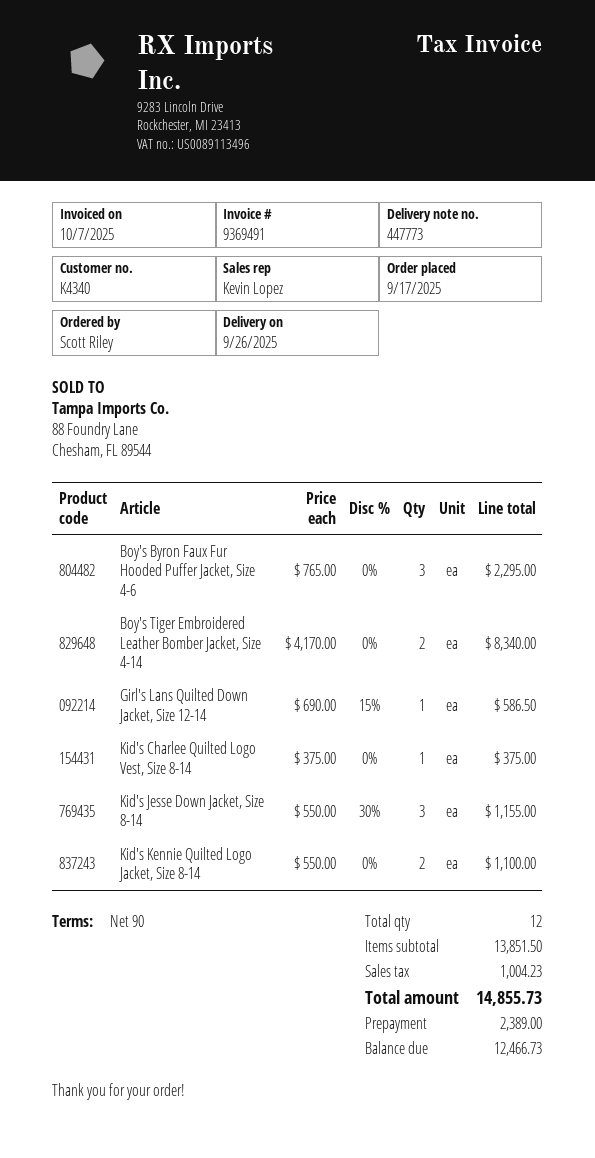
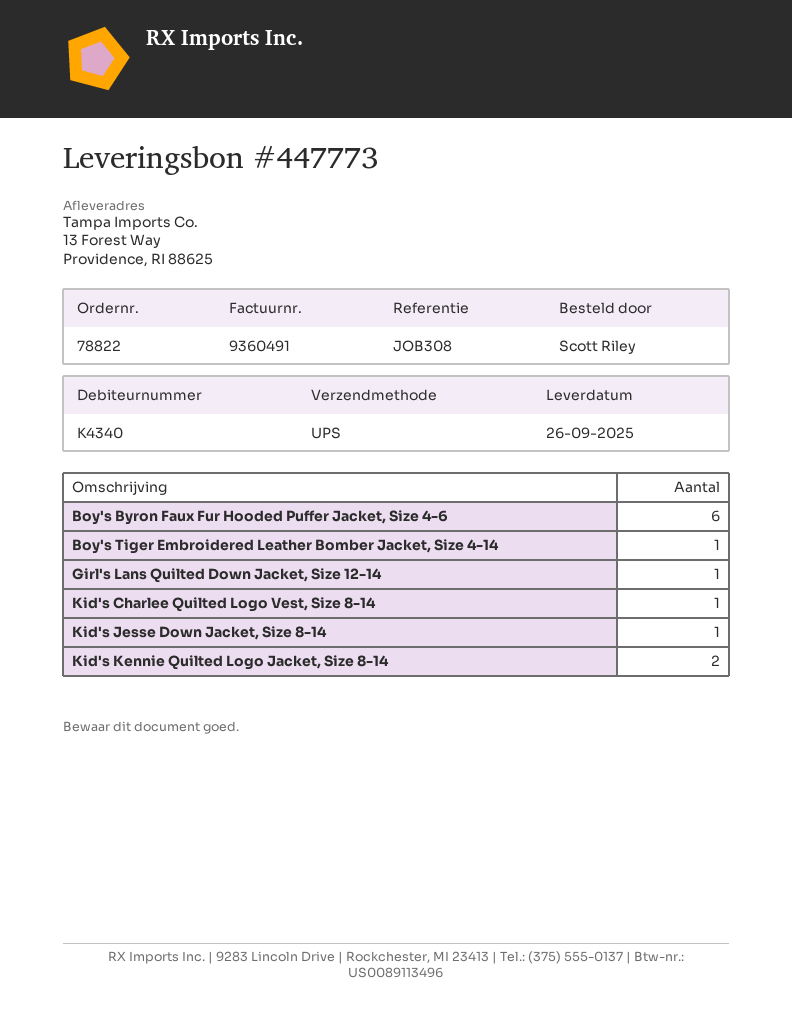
invoice number: 9369491 -> 9360491
Boy's Byron Faux Fur Hooded Puffer Jacket, Size 4-6: 3 -> 6
Boy's Tiger Embroidered Leather Bomber Jacket, Size 4-14: 2 -> 1
Kid's Jesse Down Jacket, Size 8-14: 3 -> 1

